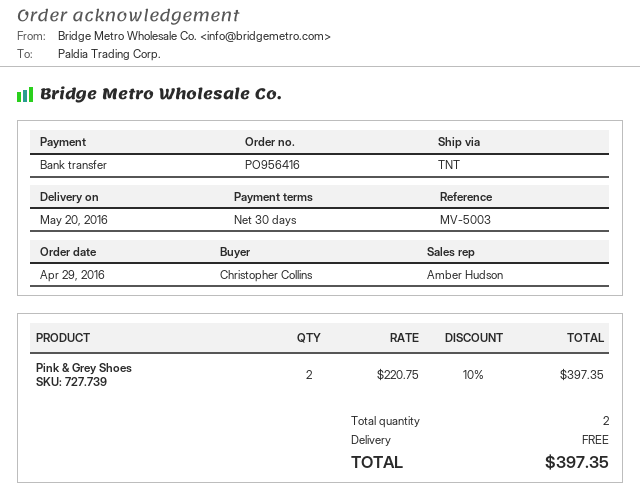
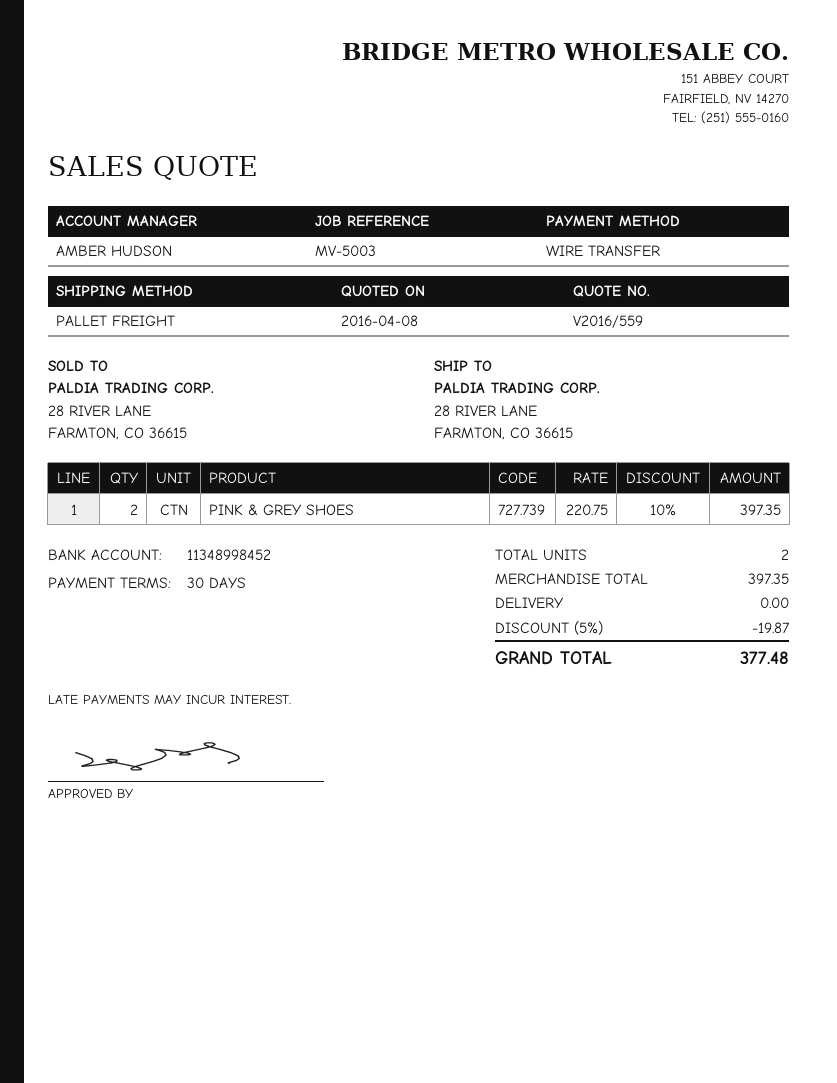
shipping method: TNT -> pallet freight
discount: none -> 5% = 19.87
total: 397.35 -> 377.48

